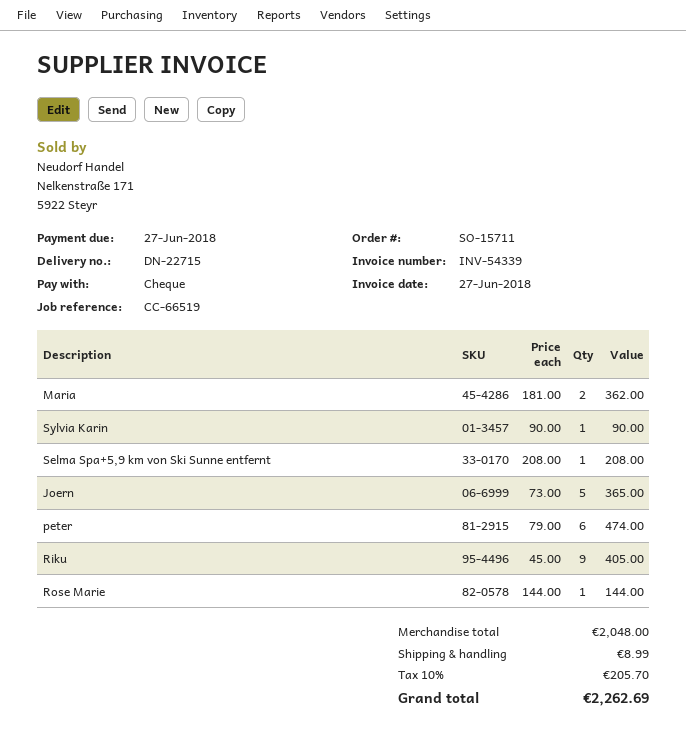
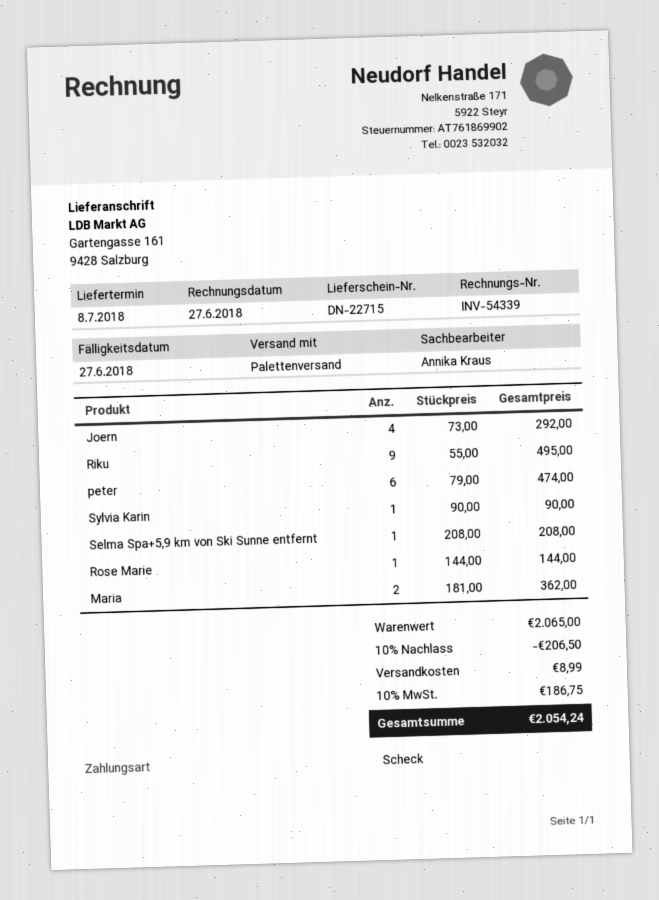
Joern: 5 x 73.00 = 365.00 -> 4 x 73.00 = 292.00
Riku: 9 x 45.00 = 405.00 -> 9 x 55.00 = 495.00
subtotal: 2048.00 -> 2065.00
discount: none -> 10% = 206.50
tax: 10% = 205.70 -> 10% = 186.75
total: 2262.69 -> 2054.24

